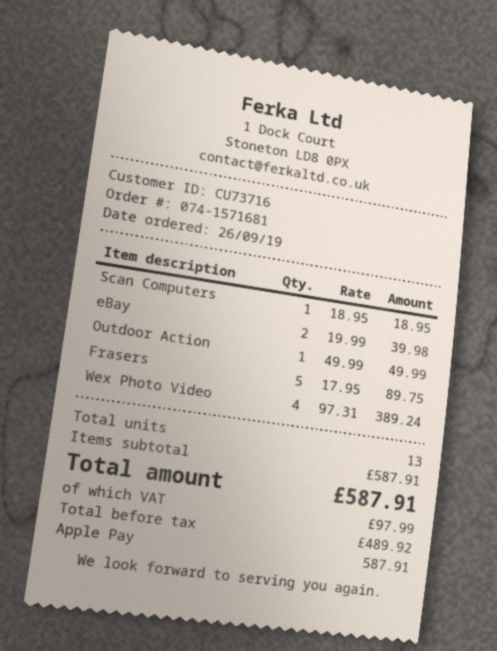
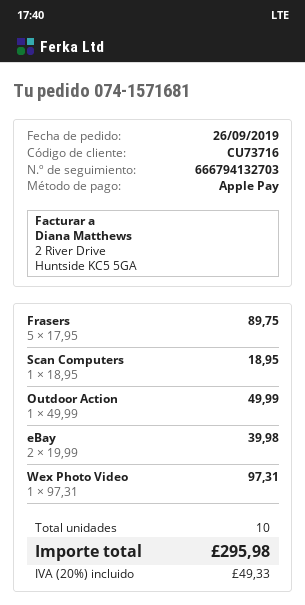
Wex Photo Video: 4 x 97.31 = 389.24 -> 1 x 97.31 = 97.31
total quantity: 13 -> 10
tax: 97.99 -> 49.33
total: 587.91 -> 295.98

